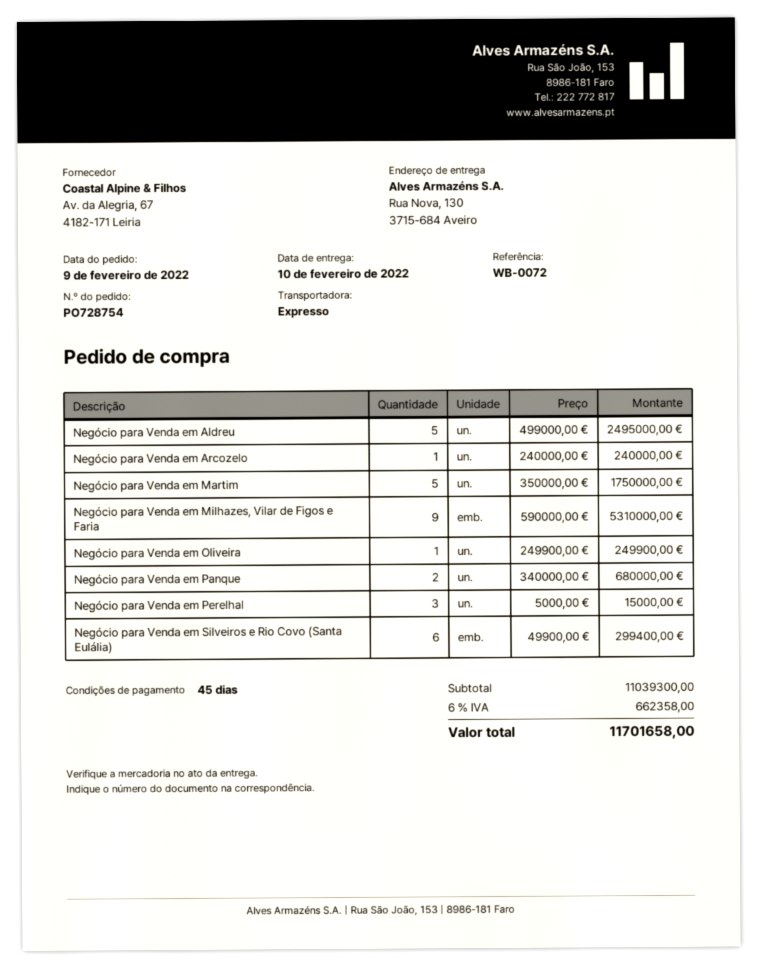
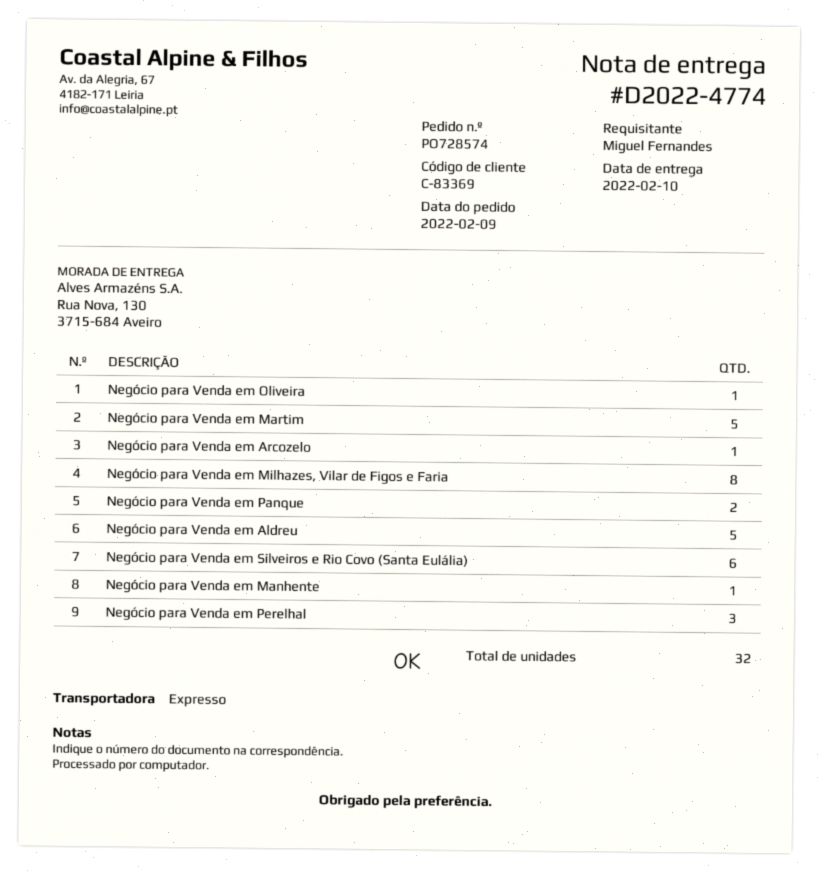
order number: PO728754 -> PO728574
Negócio para Venda em Milhazes, Vilar de Figos e Faria: 9 -> 8
Negócio para Venda em Manhente: none -> 1

